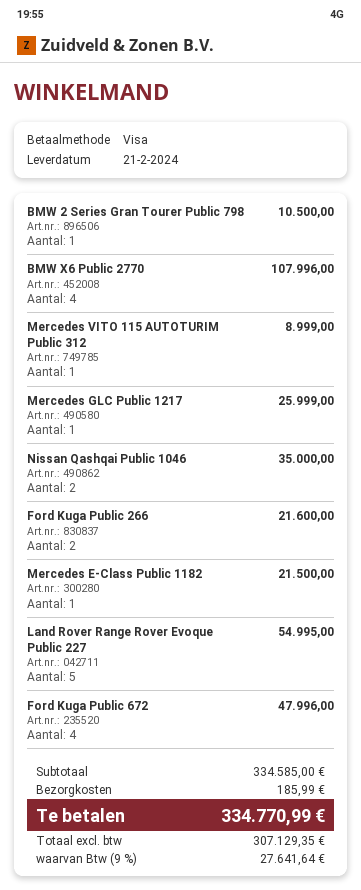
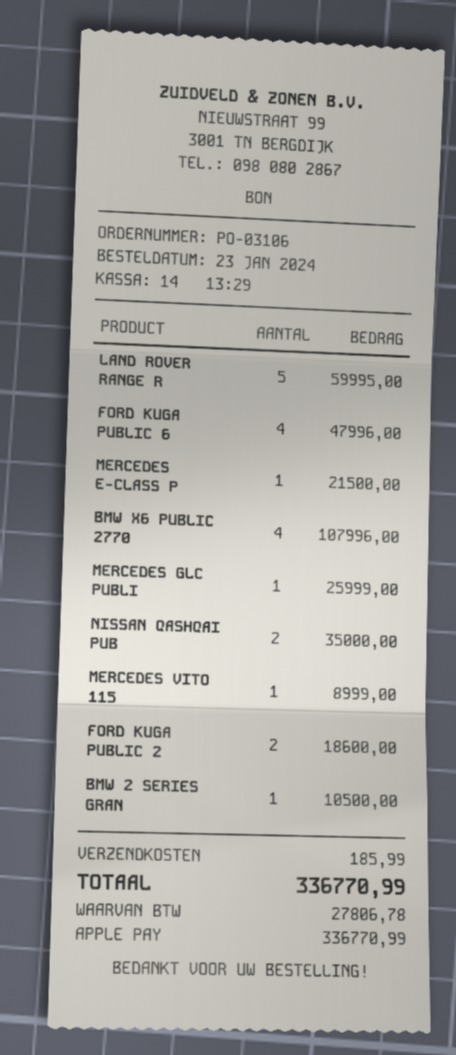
payment method: Visa -> Apple Pay
Ford Kuga Public 266: 2 for 21600.00 -> 2 for 18600.00
Land Rover Range Rover Evoque Public 227: 5 for 54995.00 -> 5 for 59995.00
tax: 27641.64 -> 27806.78
total: 334770.99 -> 336770.99

